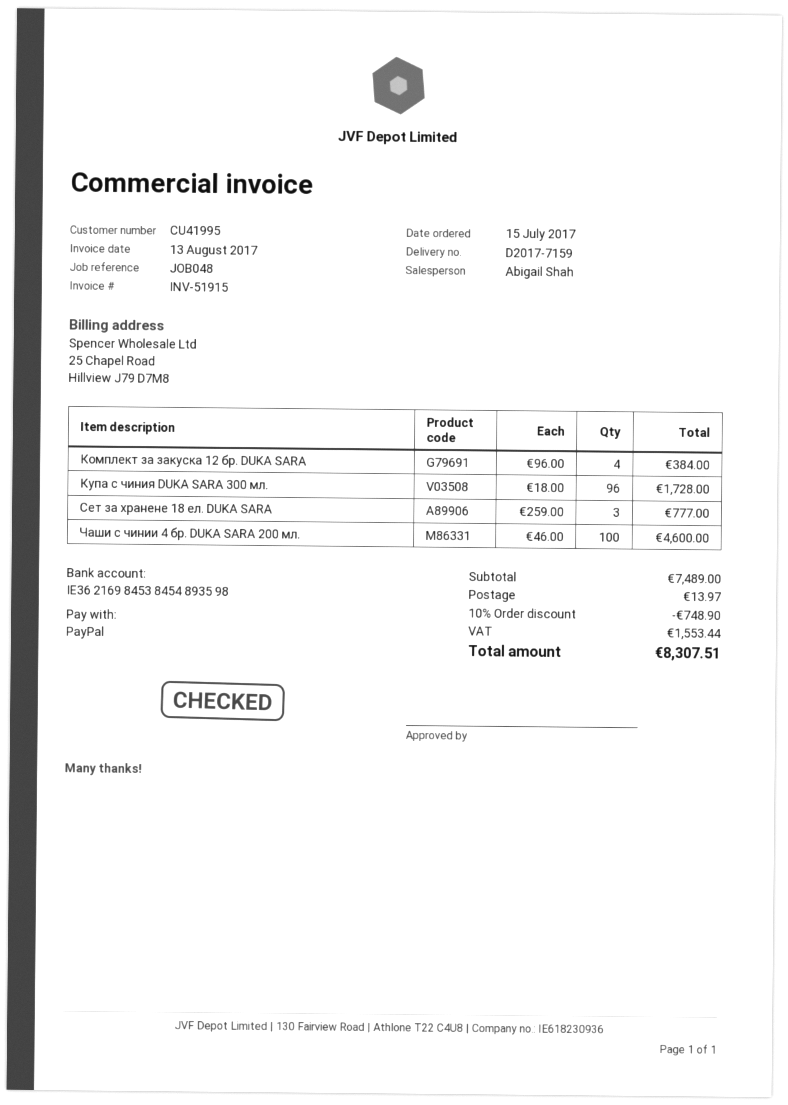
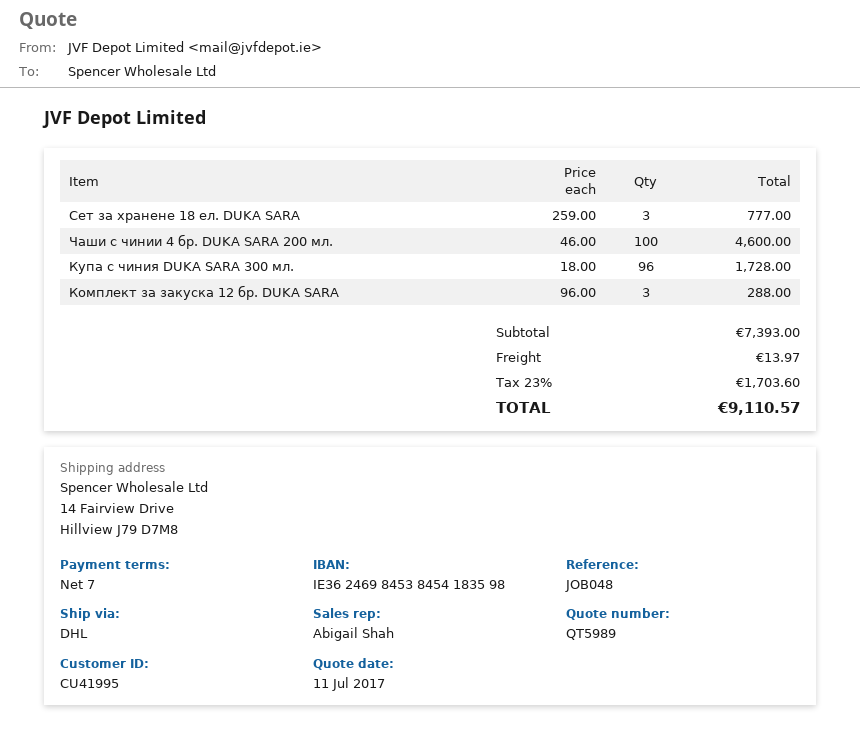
bank account: IE36216984538454893598 -> IE36246984538454183598
Комплект за закуска 12 бр. DUKA SARA: 4 x 96.00 = 384.00 -> 3 x 96.00 = 288.00
subtotal: 7489.00 -> 7393.00
discount: 10% = 748.90 -> none
tax: 1553.44 -> 1703.60
total: 8307.51 -> 9110.57

